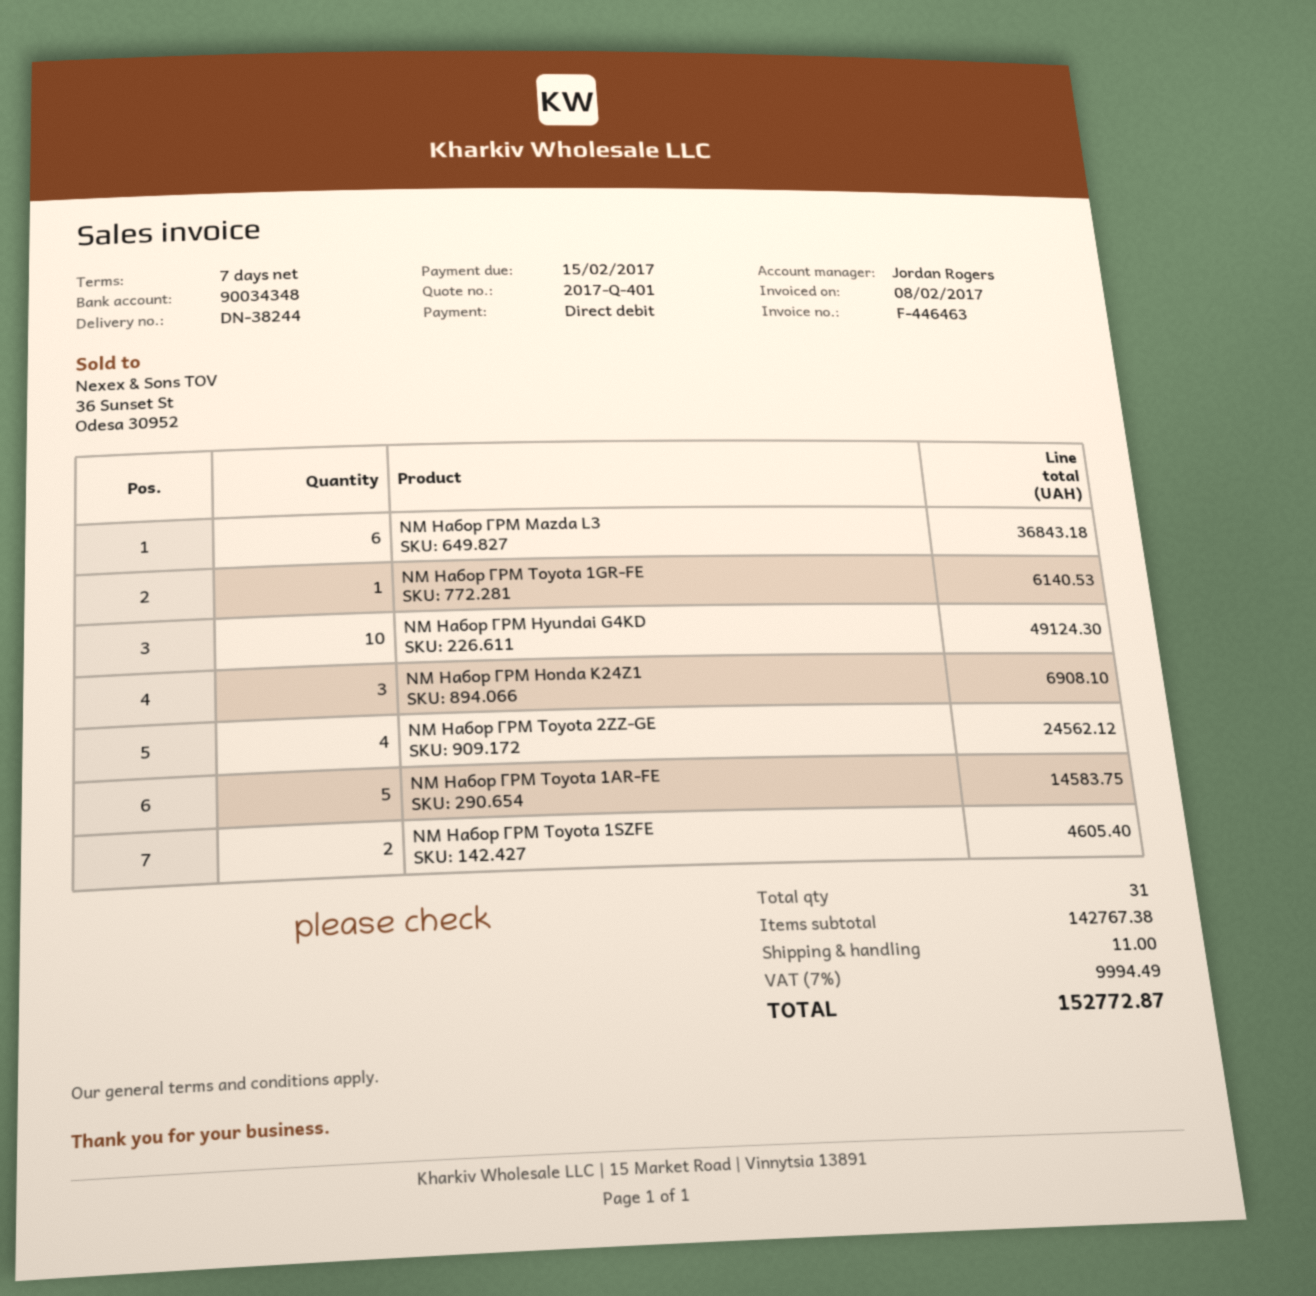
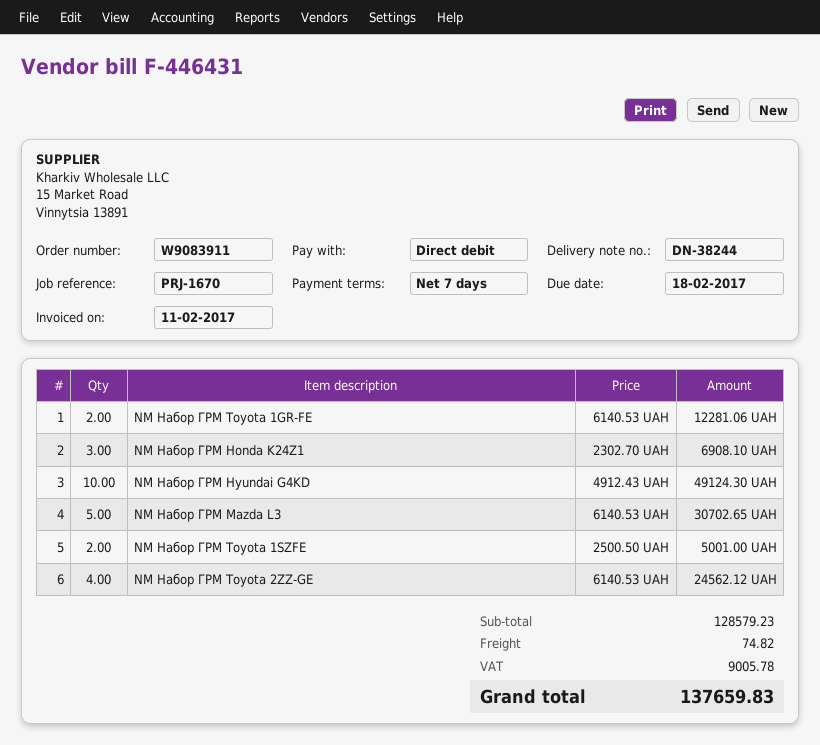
invoice number: F-446463 -> F-446431
invoice date: 2017-02-08 -> 2017-02-11
due date: 2017-02-15 -> 2017-02-18
NM Набор ГРМ Mazda L3: 6 for 36843.18 -> 5 for 30702.65
NM Набор ГРМ Toyota 1GR-FE: 1 for 6140.53 -> 2 for 12281.06
NM Набор ГРМ Toyota 1AR-FE: 5 for 14583.75 -> none
NM Набор ГРМ Toyota 1SZFE: 2 for 4605.40 -> 2 for 5001.00
subtotal: 142767.38 -> 128579.23
shipping: 11.00 -> 74.82
tax: 9994.49 -> 9005.78
total: 152772.87 -> 137659.83

